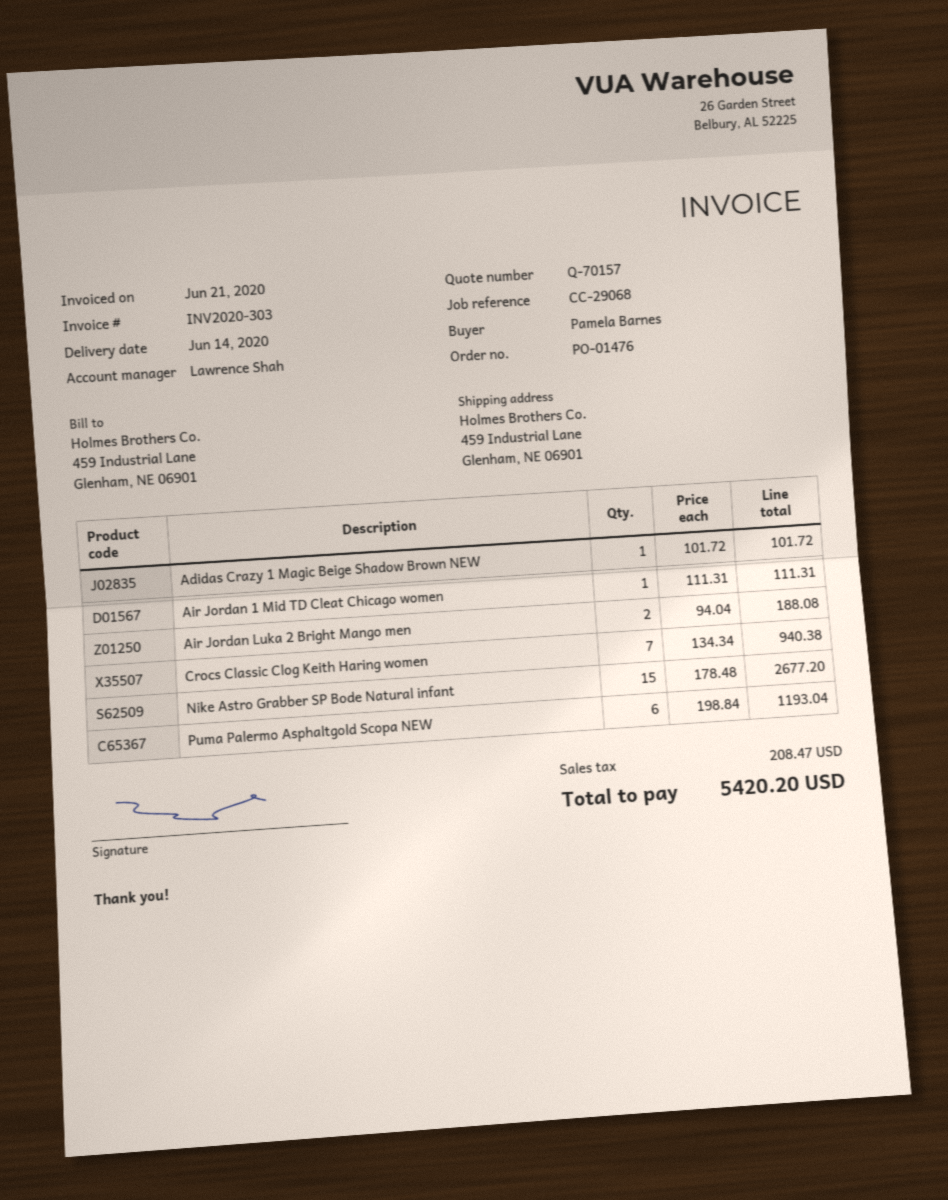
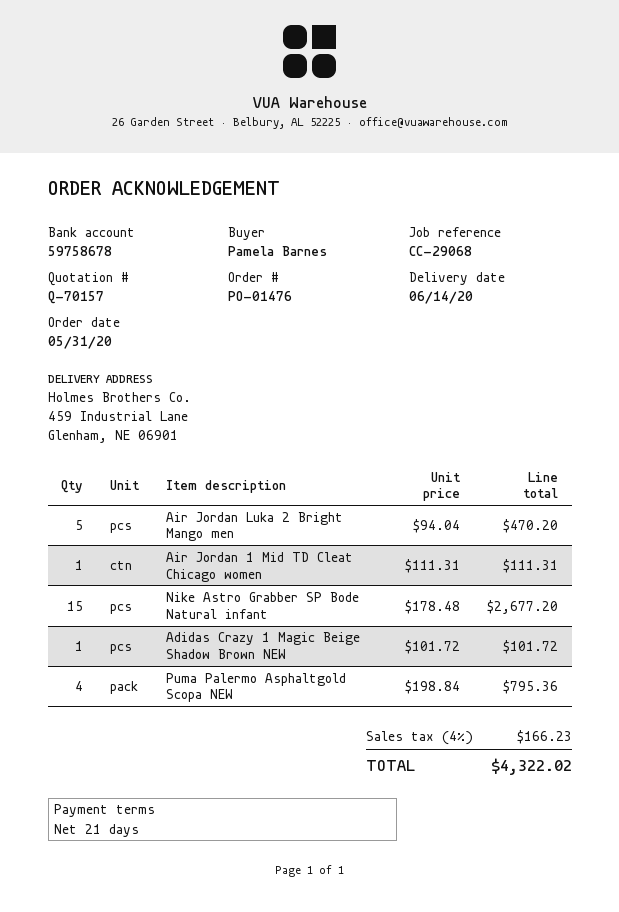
Air Jordan Luka 2 Bright Mango men: 2 x 94.04 = 188.08 -> 5 x 94.04 = 470.20
Crocs Classic Clog Keith Haring women: 7 x 134.34 = 940.38 -> none
Puma Palermo Asphaltgold Scopa NEW: 6 x 198.84 = 1193.04 -> 4 x 198.84 = 795.36
tax: 208.47 -> 166.23
total: 5420.20 -> 4322.02

